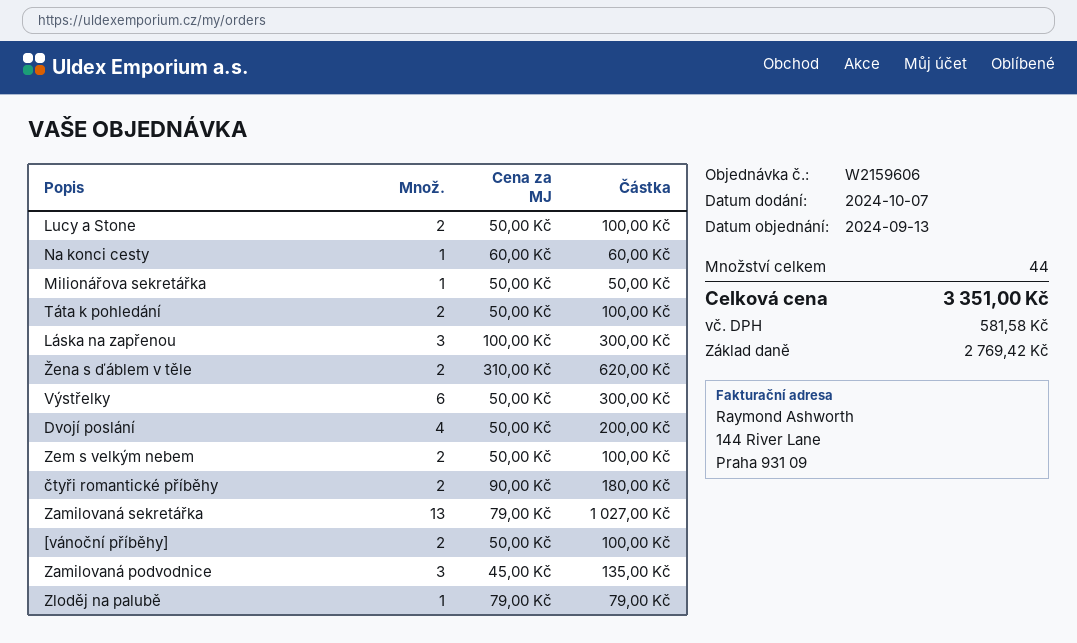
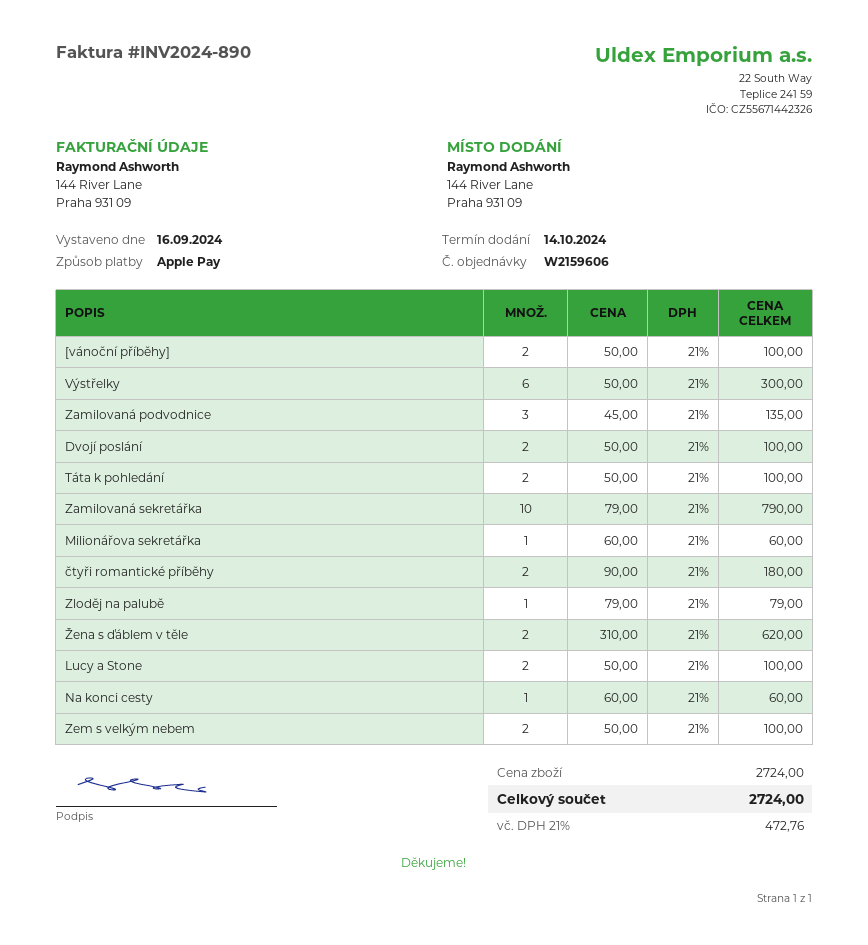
delivery date: 2024-10-07 -> 2024-10-14
Milionářova sekretářka: 1 x 50.00 = 50.00 -> 1 x 60.00 = 60.00
Láska na zapřenou: 3 x 100.00 = 300.00 -> none
Dvojí poslání: 4 x 50.00 = 200.00 -> 2 x 50.00 = 100.00
Zamilovaná sekretářka: 13 x 79.00 = 1027.00 -> 10 x 79.00 = 790.00
tax: 581.58 -> 472.76
total: 3351.00 -> 2724.00

